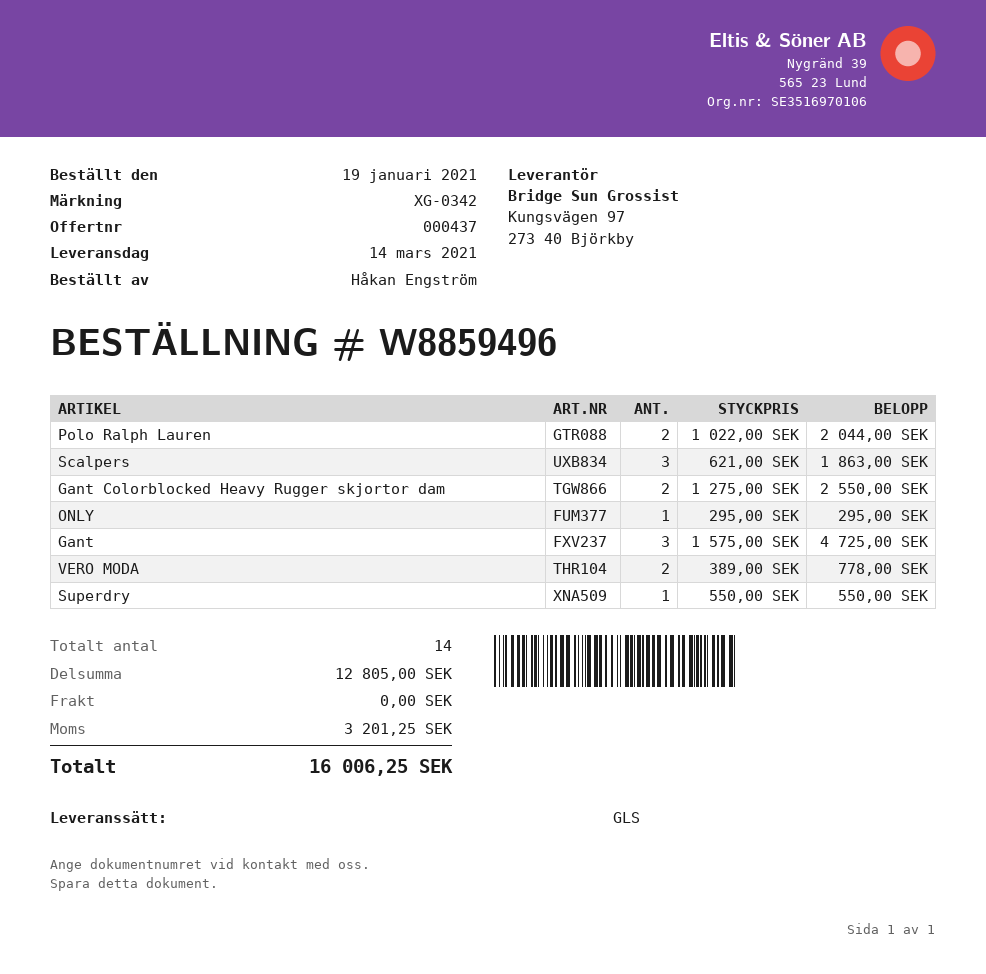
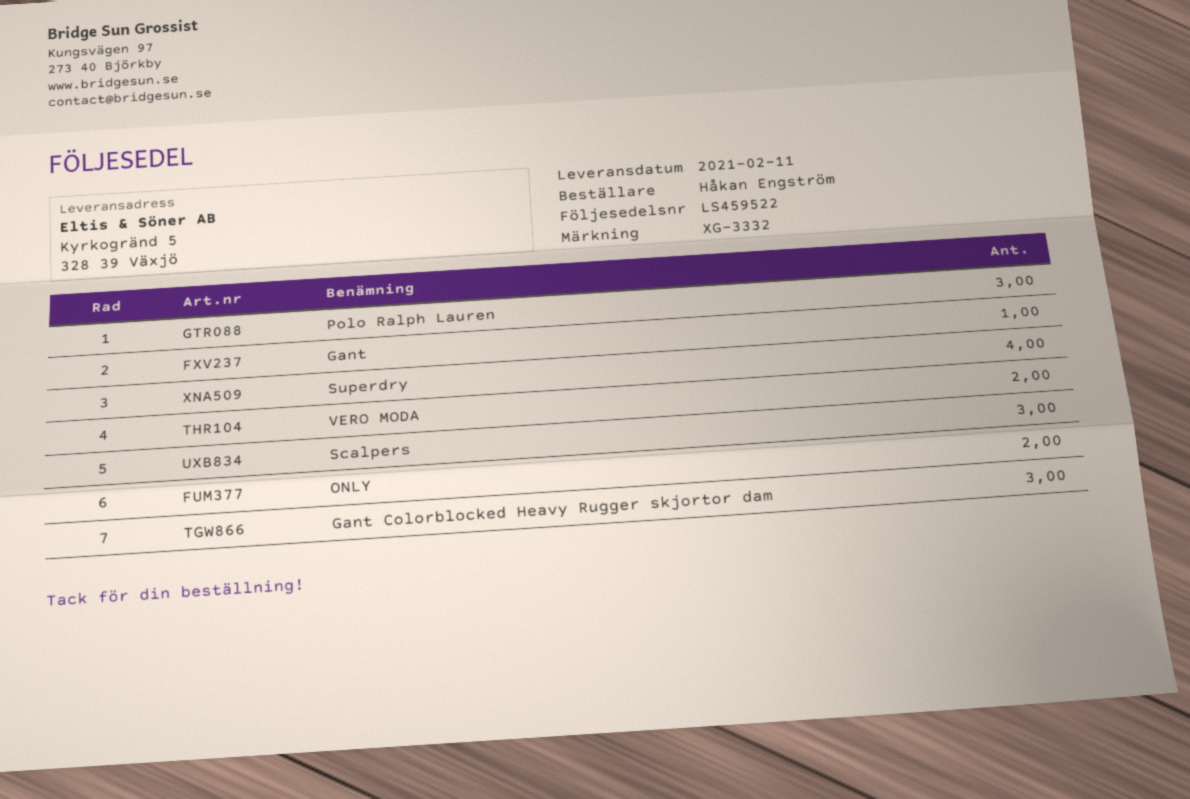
delivery date: 2021-03-14 -> 2021-02-11
reference: XG-0342 -> XG-3332
Polo Ralph Lauren: 2 -> 3
Gant Colorblocked Heavy Rugger skjortor dam: 2 -> 3
ONLY: 1 -> 2
Gant: 3 -> 1
Superdry: 1 -> 4

